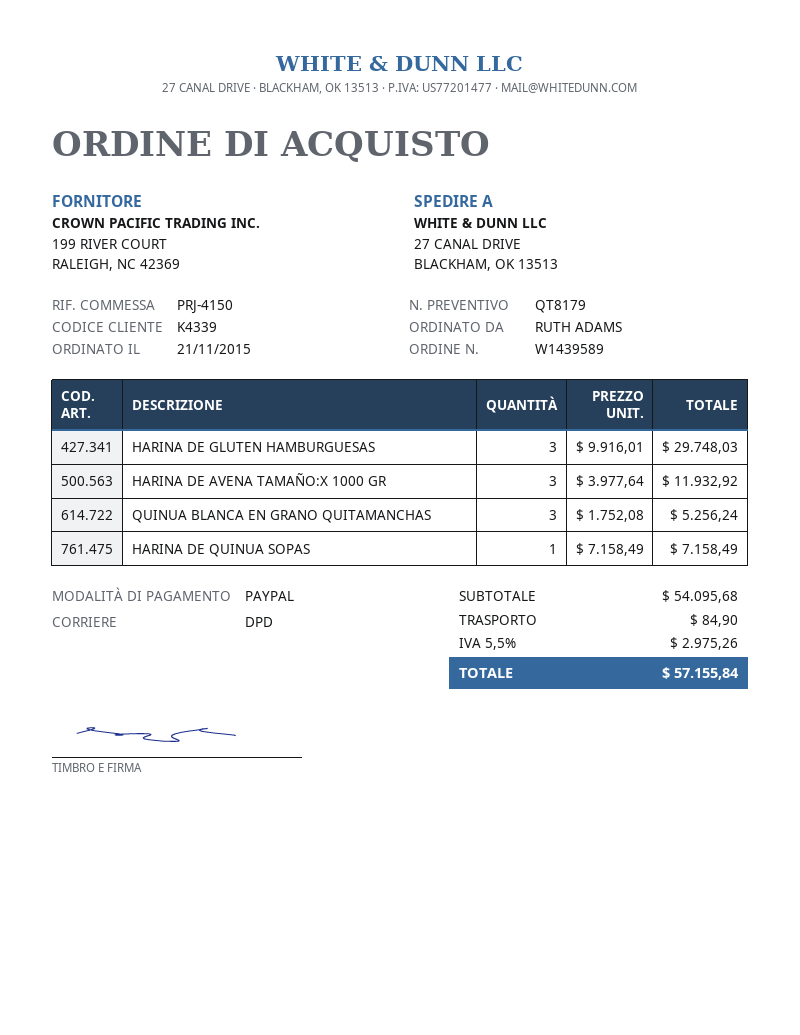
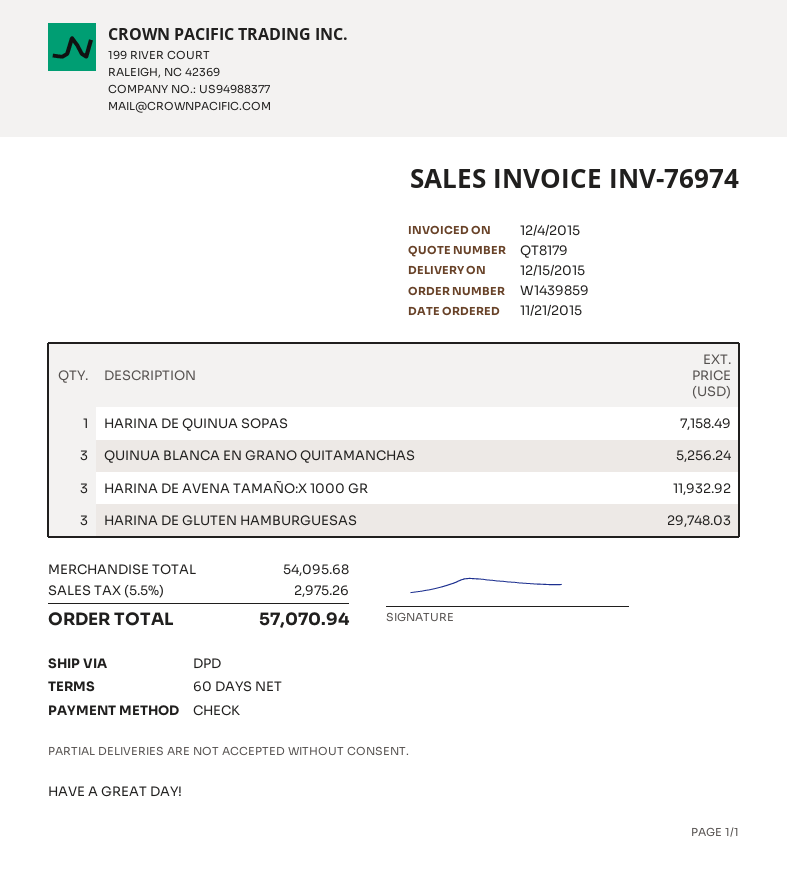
order number: W1439589 -> W1439859
payment method: PayPal -> cheque
shipping: 84.90 -> none
total: 57155.84 -> 57070.94

